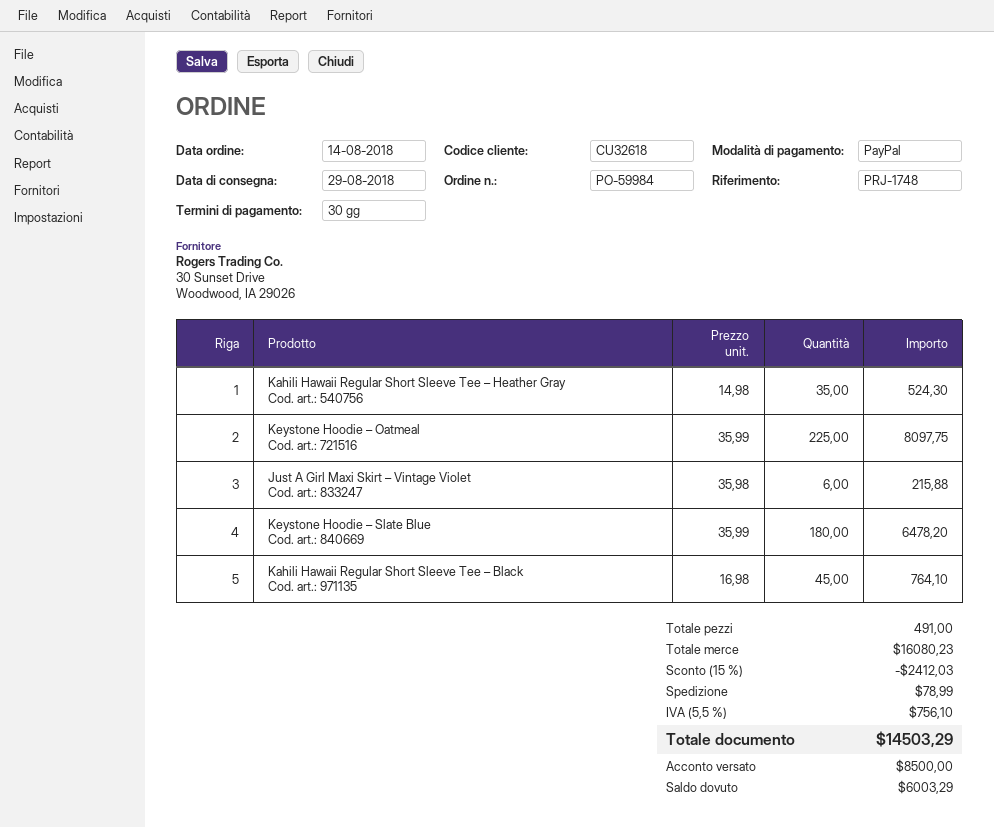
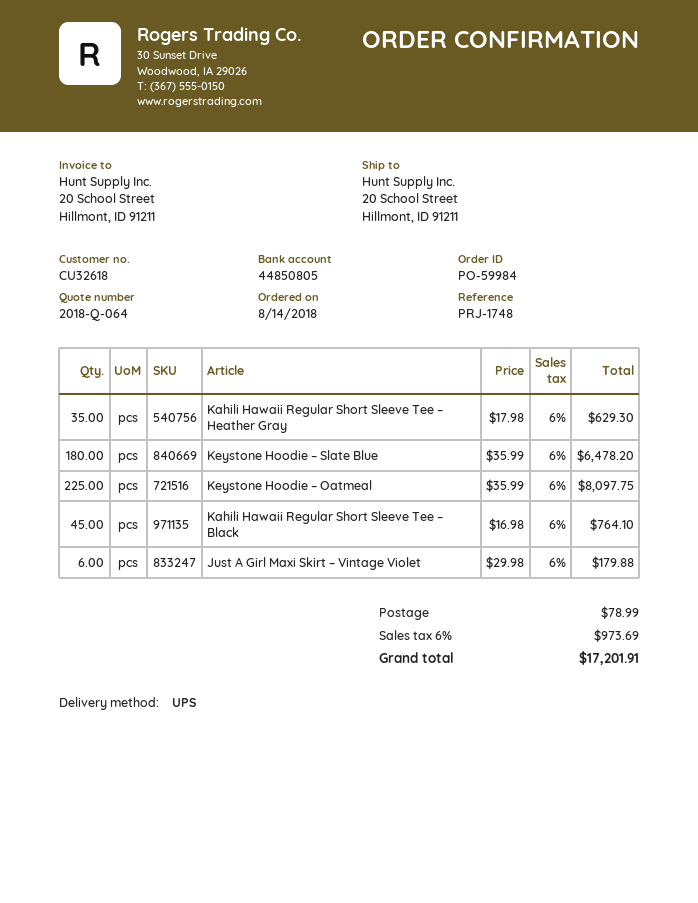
Kahili Hawaii Regular Short Sleeve Tee – Heather Gray: 35 x 14.98 = 524.30 -> 35 x 17.98 = 629.30
Just A Girl Maxi Skirt – Vintage Violet: 6 x 35.98 = 215.88 -> 6 x 29.98 = 179.88
discount: 15% = 2412.03 -> none
tax: 5.5% = 756.10 -> 6% = 973.69
total: 14503.29 -> 17201.91

